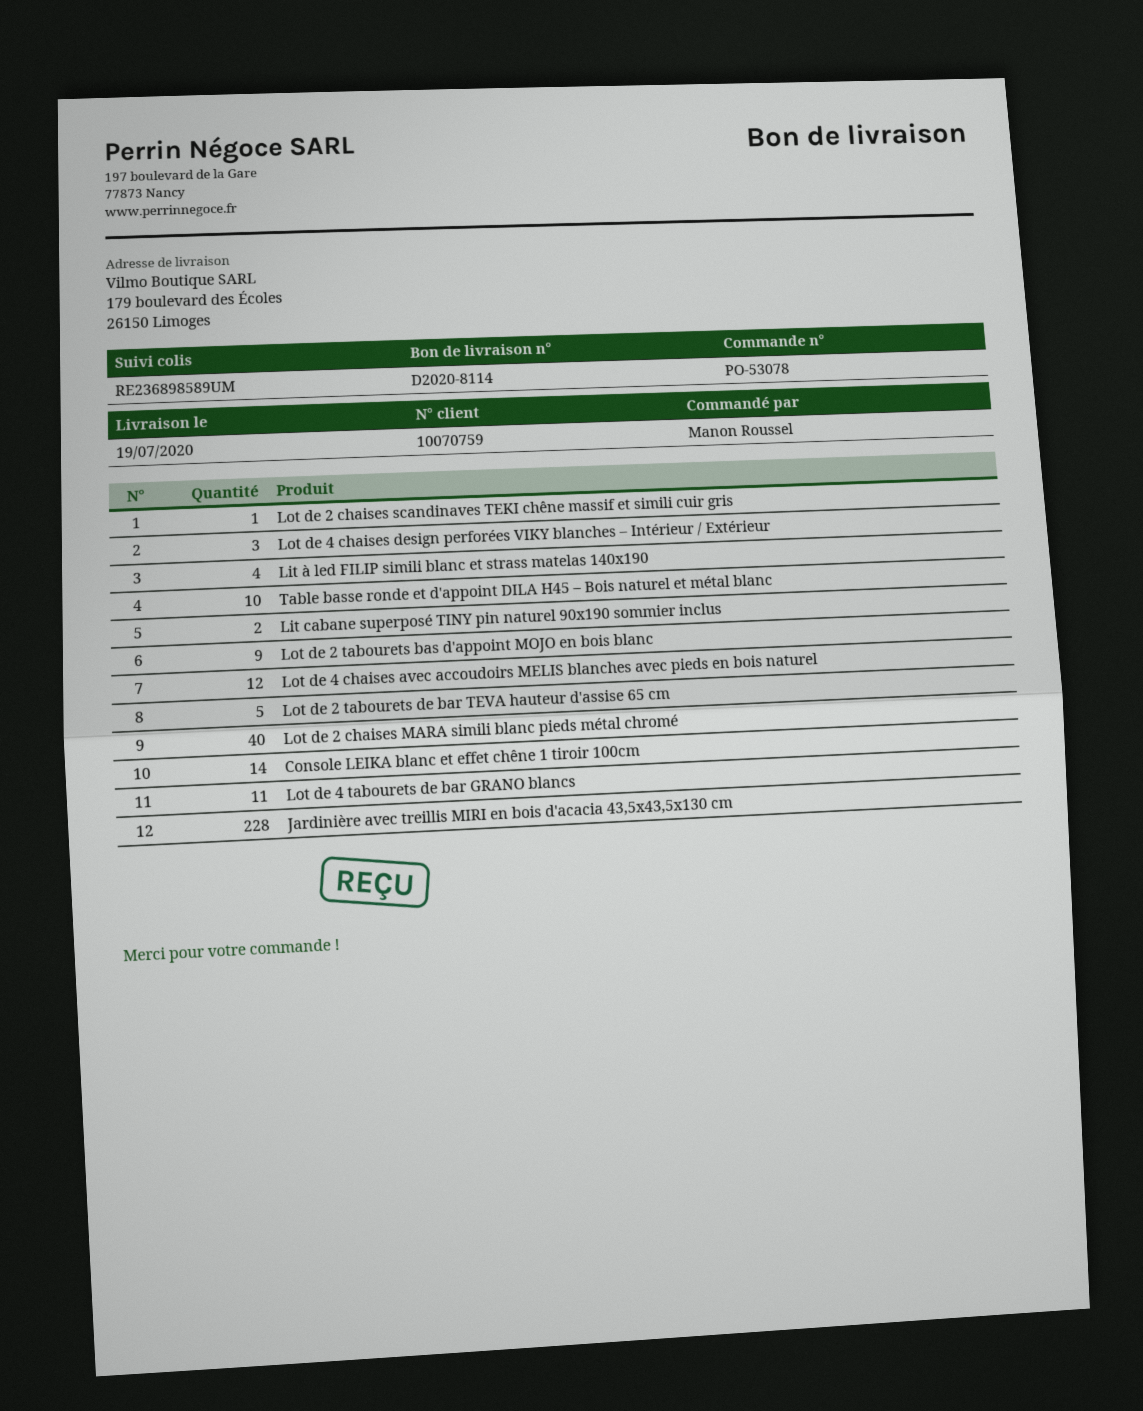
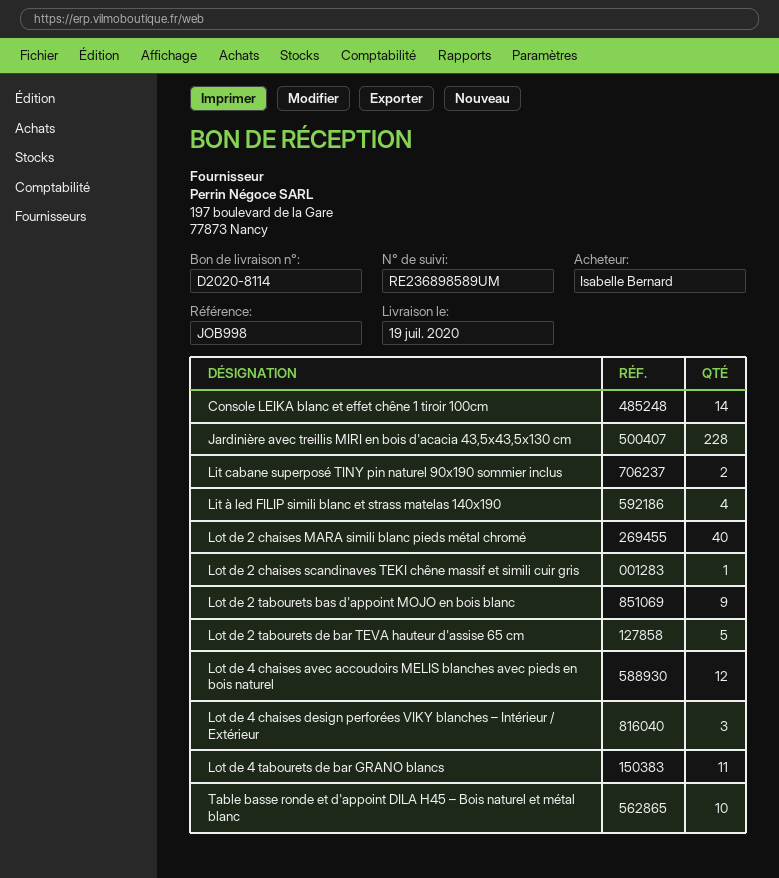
ordered by: Manon Roussel -> Isabelle Bernard

